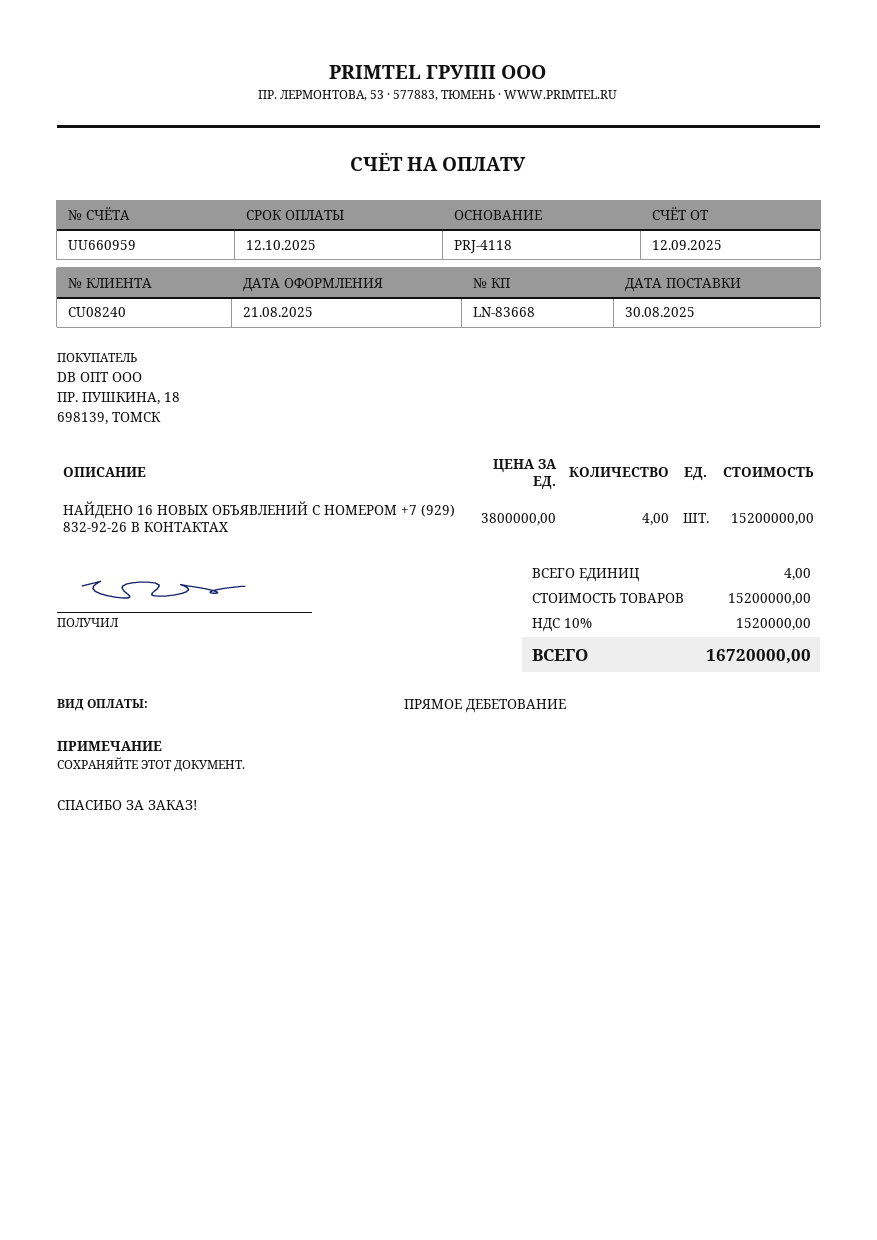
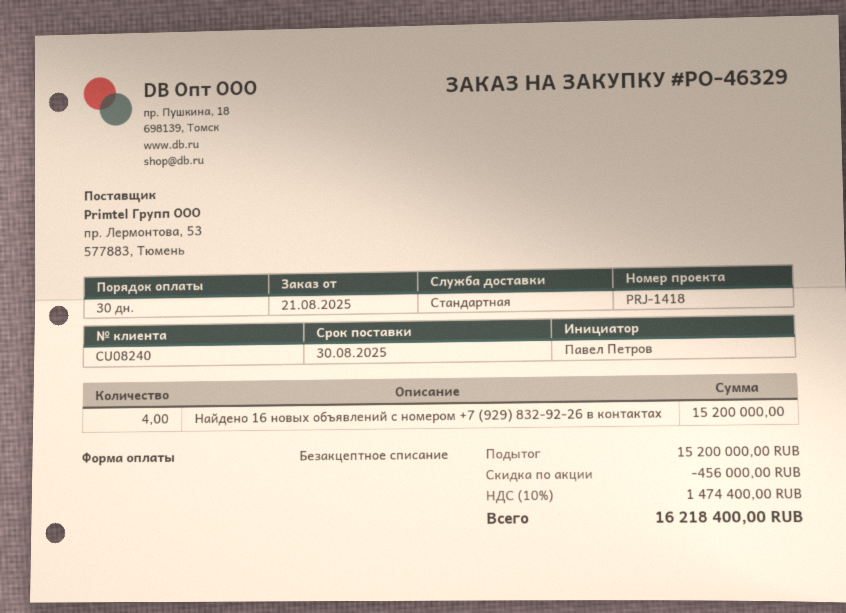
reference: PRJ-4118 -> PRJ-1418
discount: none -> 456000.00
tax: 10% = 1520000.00 -> 10% = 1474400.00
total: 16720000.00 -> 16218400.00

